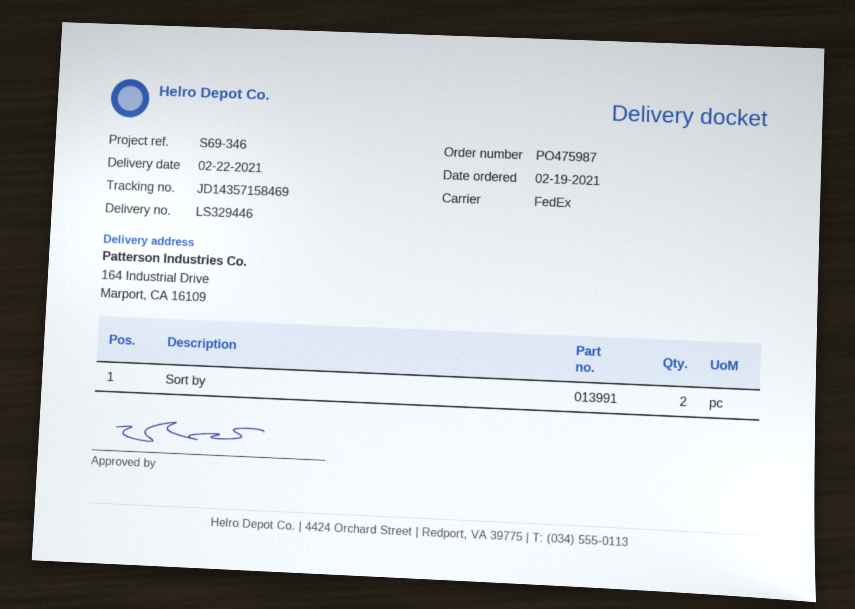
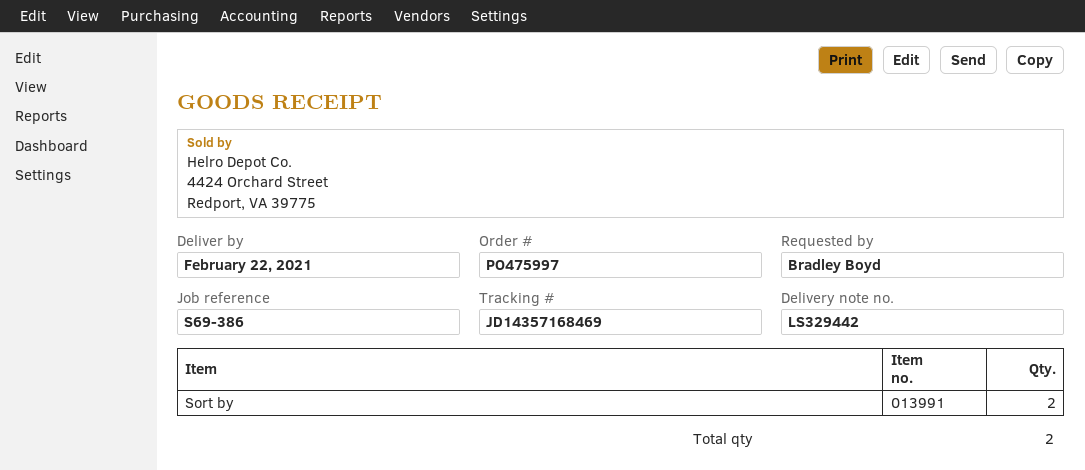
order number: PO475987 -> PO475997
delivery note number: LS329446 -> LS329442
reference: S69-346 -> S69-386
tracking number: JD14357158469 -> JD14357168469

